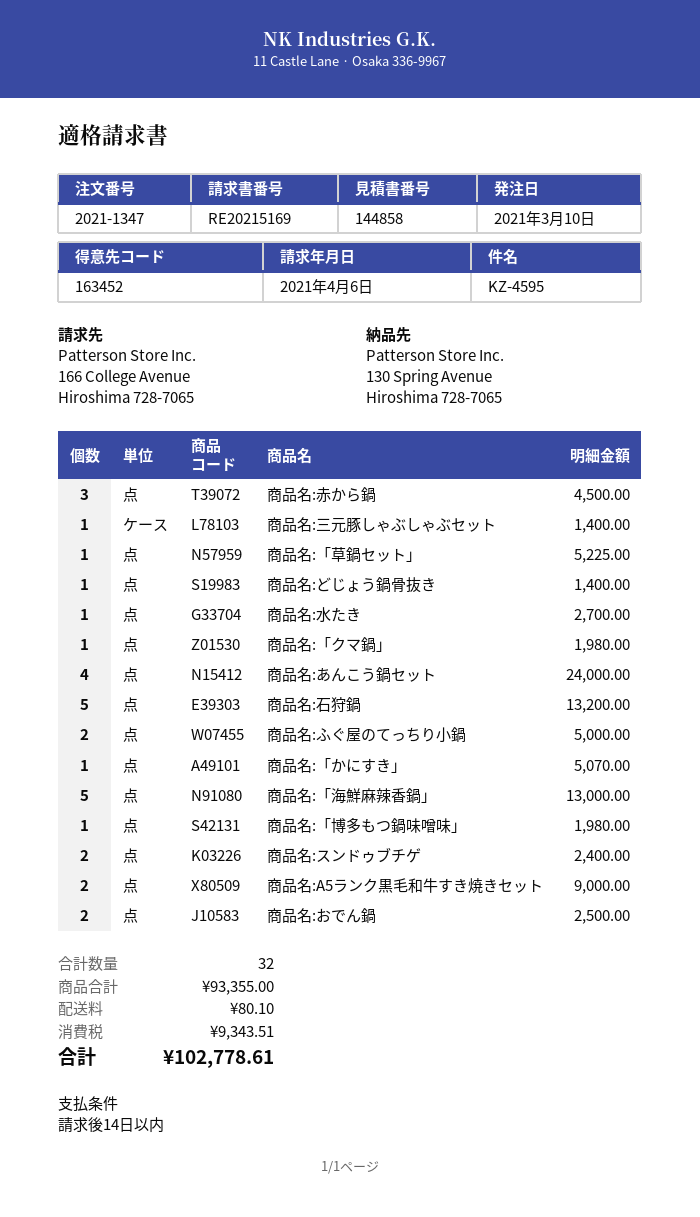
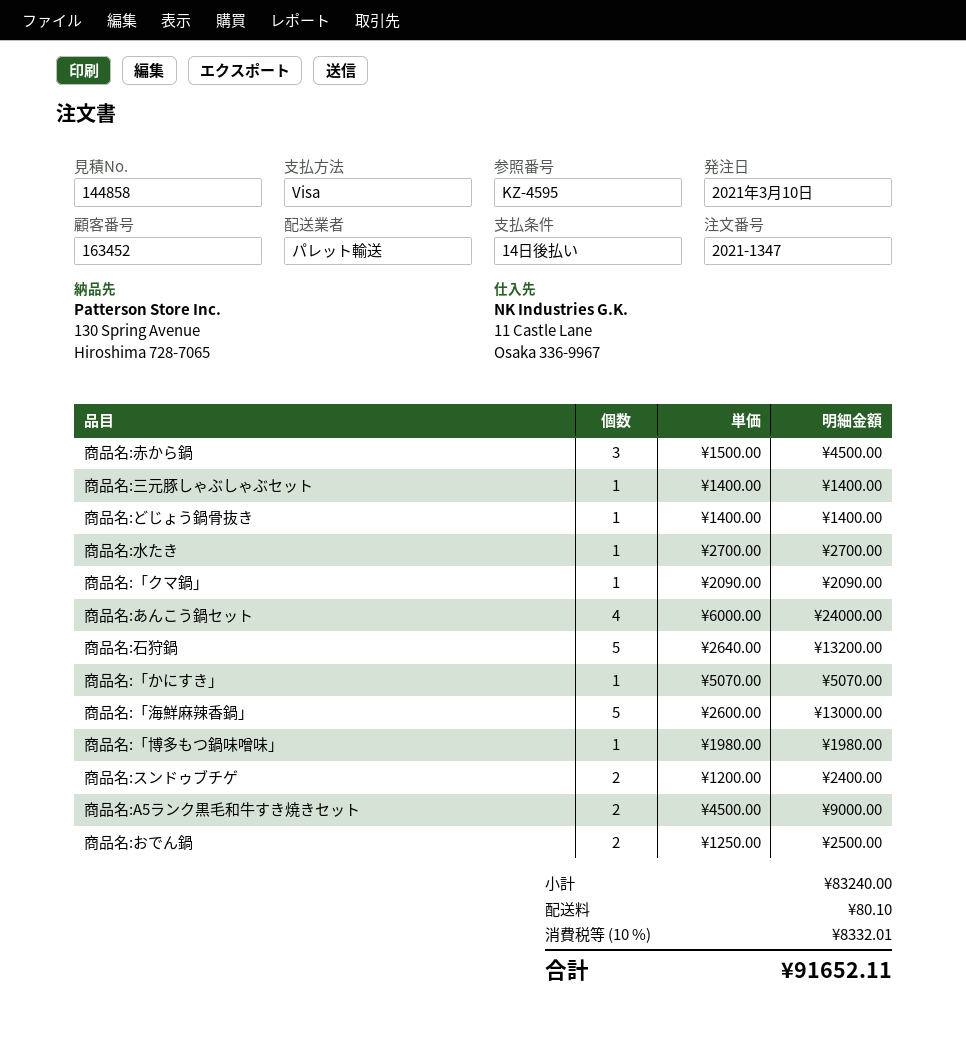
商品名:「草鍋セット」: 1 for 5225.00 -> none
商品名:「クマ鍋」: 1 for 1980.00 -> 1 for 2090.00
商品名:ふぐ屋のてっちり小鍋: 2 for 5000.00 -> none
subtotal: 93355.00 -> 83240.00
tax: 9343.51 -> 8332.01
total: 102778.61 -> 91652.11

